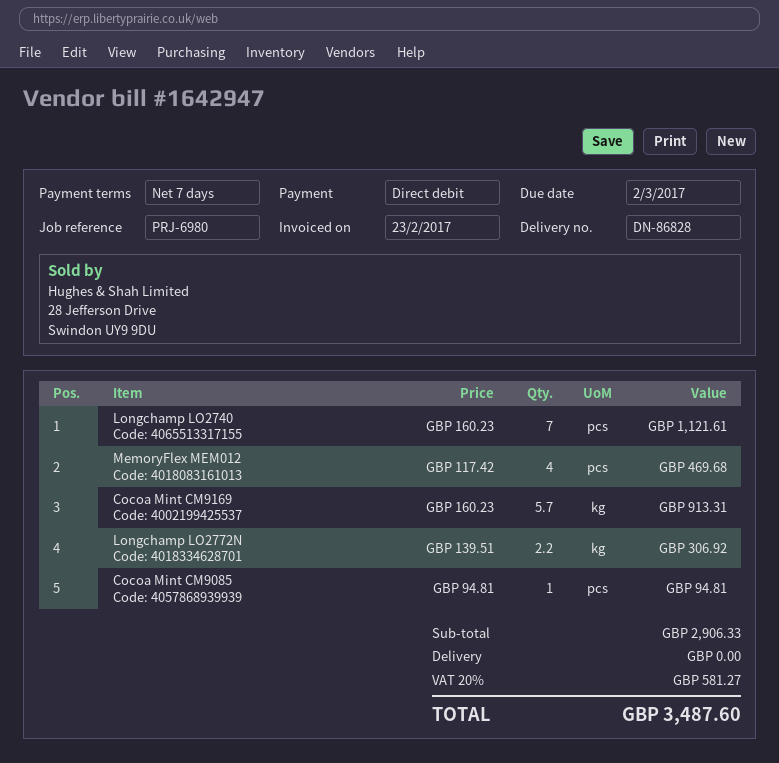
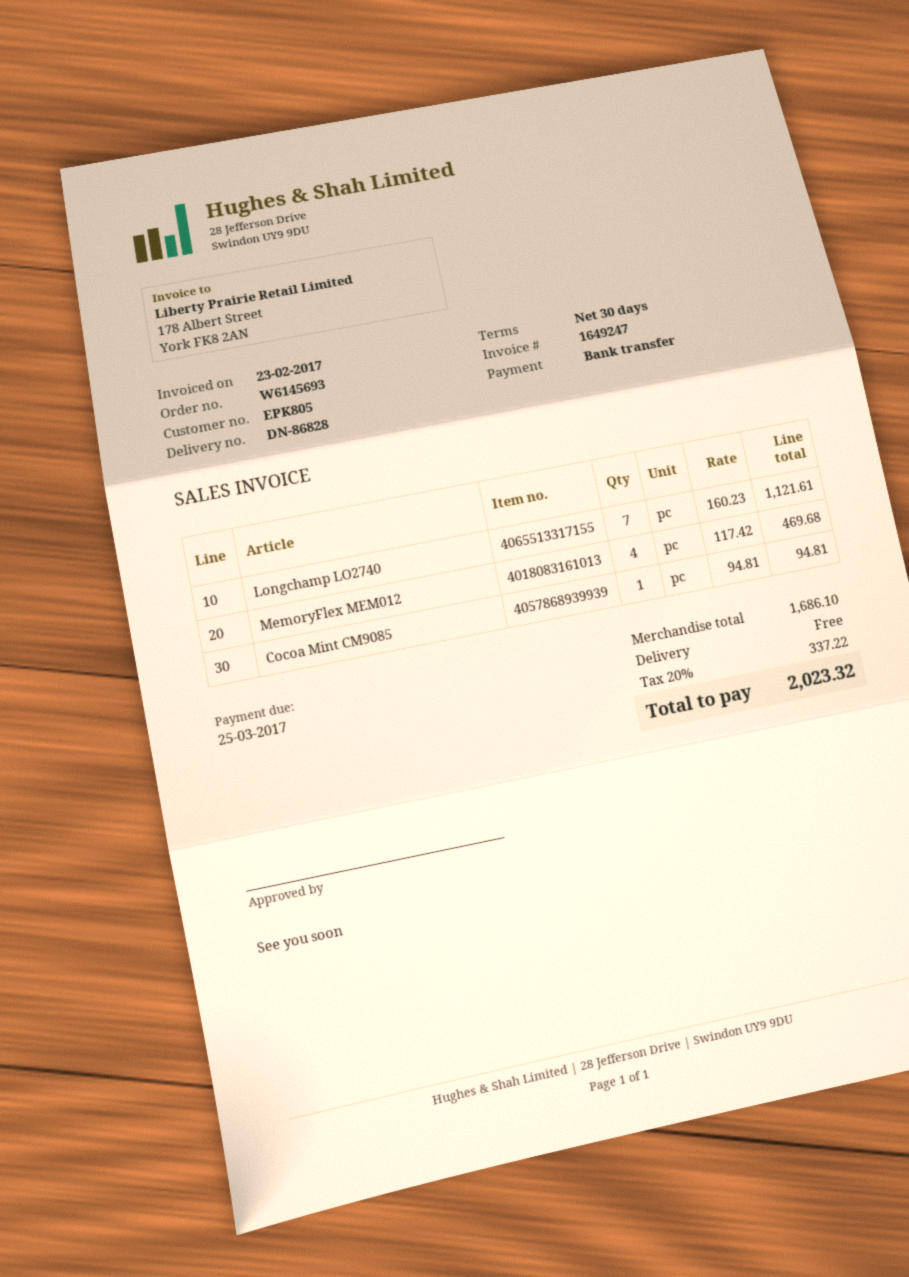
invoice number: 1642947 -> 1649247
payment terms: 7 days -> 30 days
due date: 2017-03-02 -> 2017-03-25
payment method: direct debit -> bank transfer
Cocoa Mint CM9169: 5.7 x 160.23 = 913.31 -> none
Longchamp LO2772N: 2.2 x 139.51 = 306.92 -> none
subtotal: 2906.33 -> 1686.10
tax: 20% = 581.27 -> 20% = 337.22
total: 3487.60 -> 2023.32

